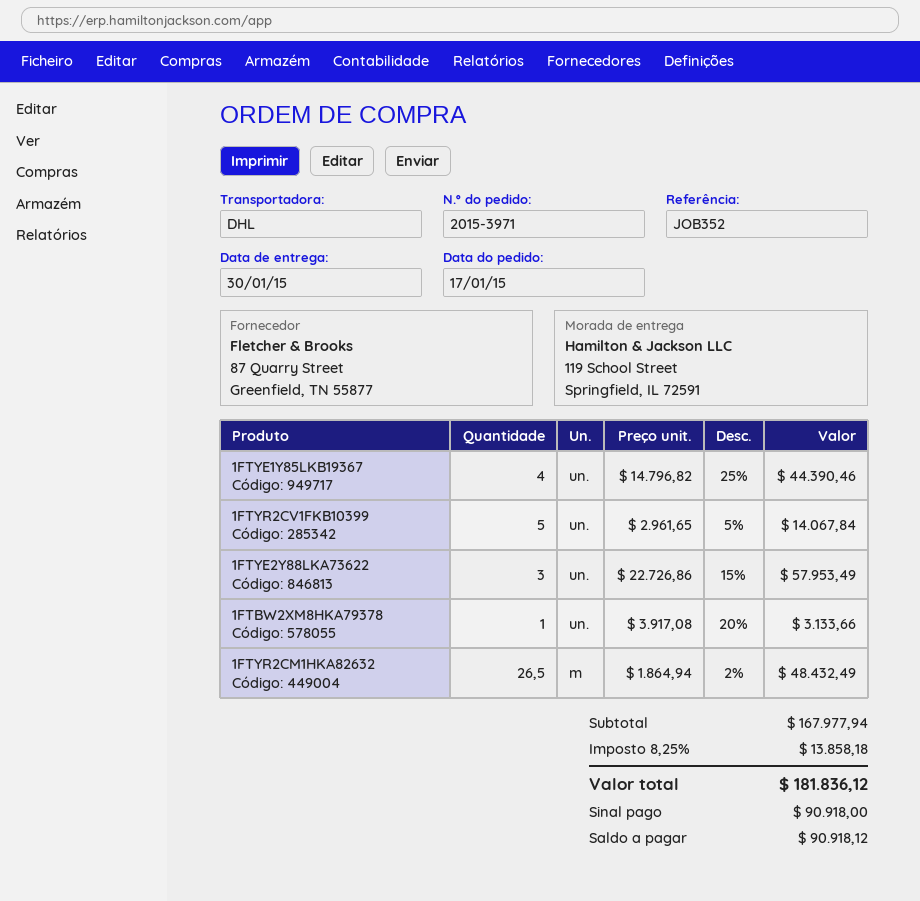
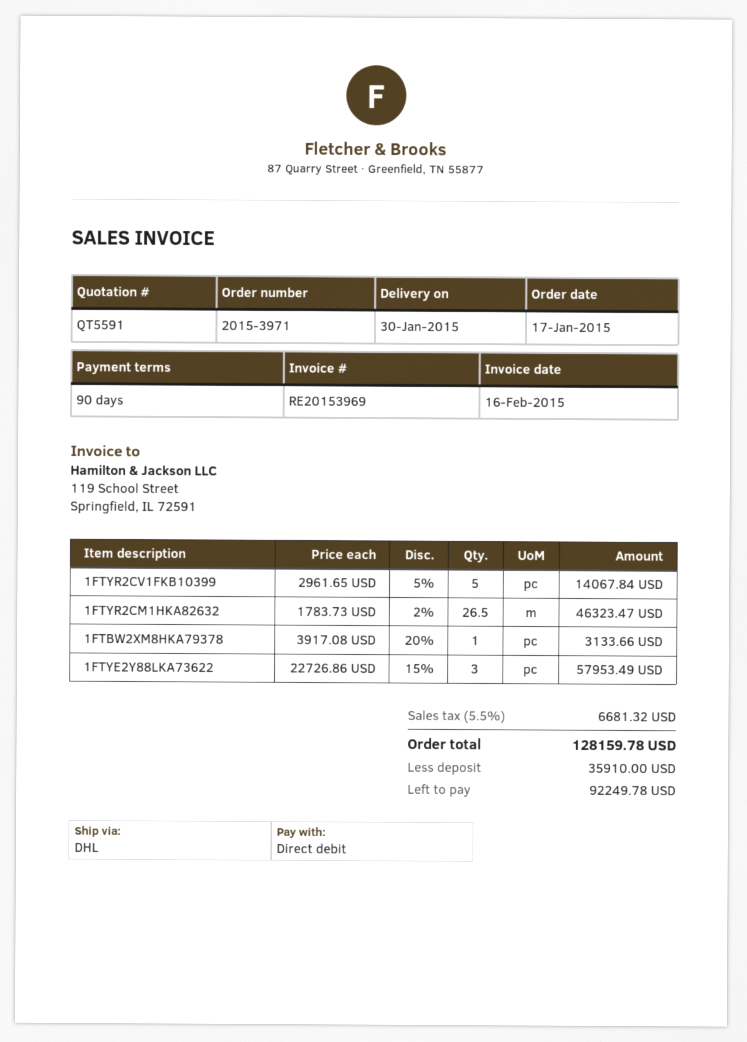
1FTYE1Y85LKB19367: 4 x 14796.82 - 25% = 44390.46 -> none
1FTYR2CM1HKA82632: 26.5 x 1864.94 - 2% = 48432.49 -> 26.5 x 1783.73 - 2% = 46323.47
tax: 8.25% = 13858.18 -> 5.5% = 6681.32
total: 181836.12 -> 128159.78
deposit: 90918.00 -> 35910.00
balance: 90918.12 -> 92249.78

